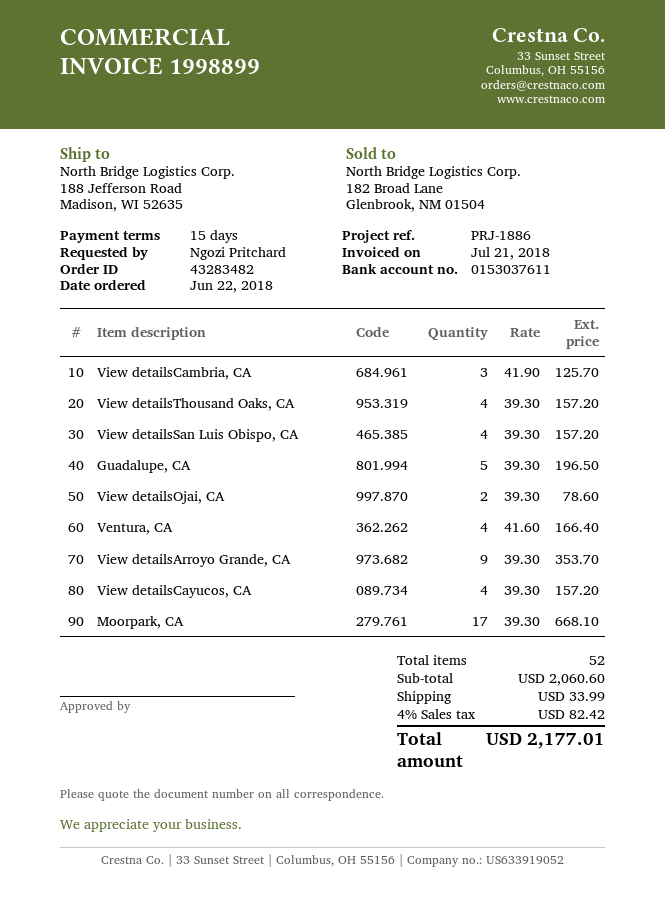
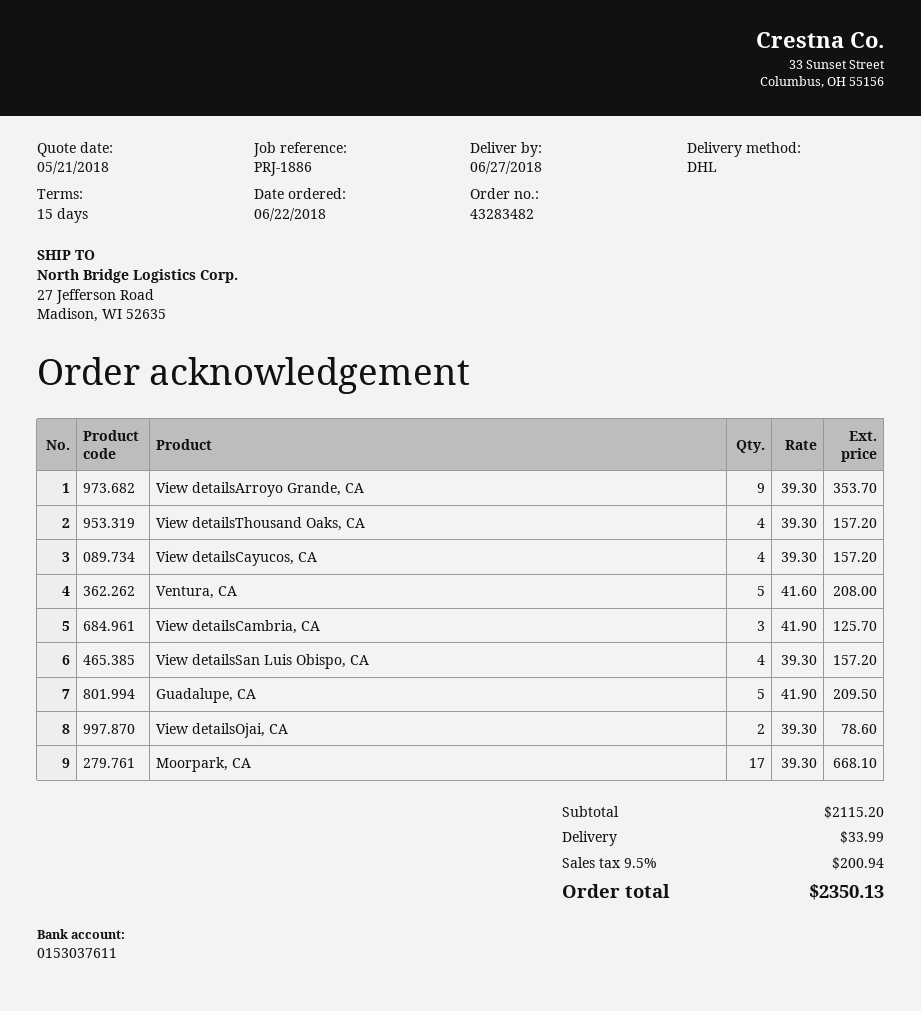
ship to: 188 Jefferson Road, Madison, WI 52635 -> 27 Jefferson Road, Madison, WI 52635
Guadalupe, CA: 5 x 39.30 = 196.50 -> 5 x 41.90 = 209.50
Ventura, CA: 4 x 41.60 = 166.40 -> 5 x 41.60 = 208.00
subtotal: 2060.60 -> 2115.20
tax: 4% = 82.42 -> 9.5% = 200.94
total: 2177.01 -> 2350.13

